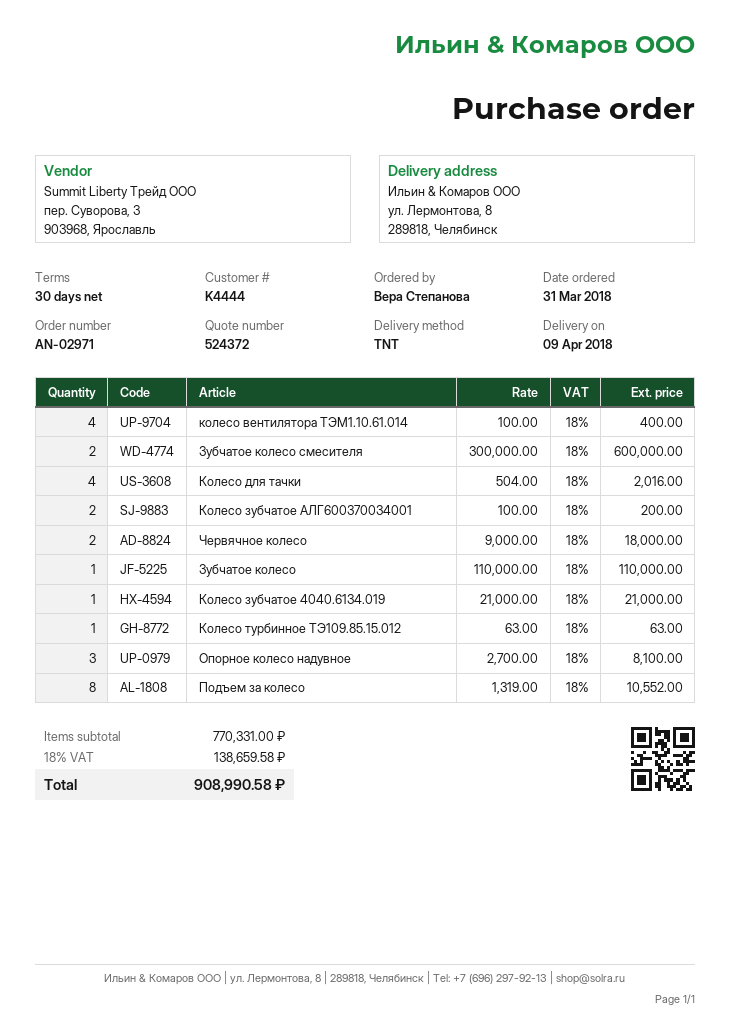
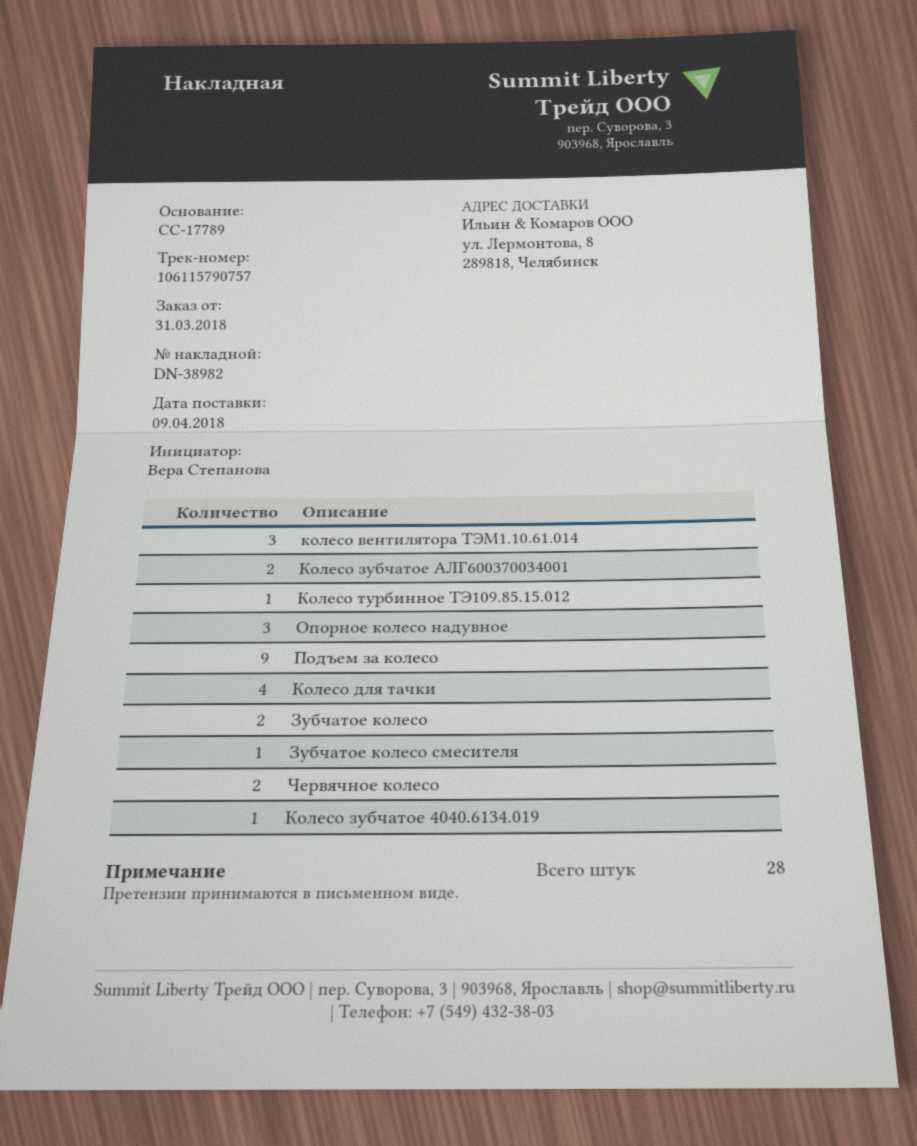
колесо вентилятора ТЭМ1.10.61.014: 4 -> 3
Зубчатое колесо смесителя: 2 -> 1
Зубчатое колесо: 1 -> 2
Подъем за колесо: 8 -> 9

